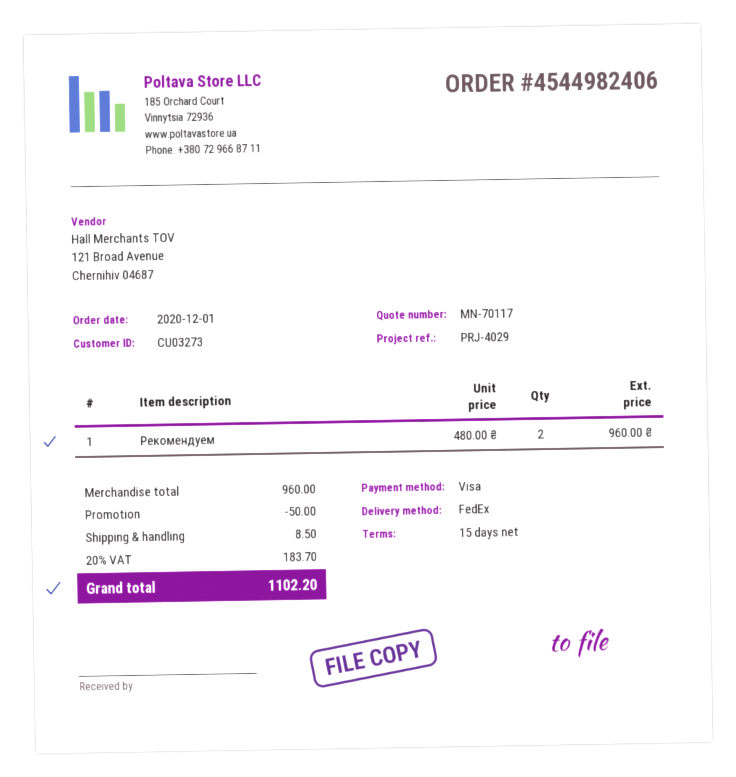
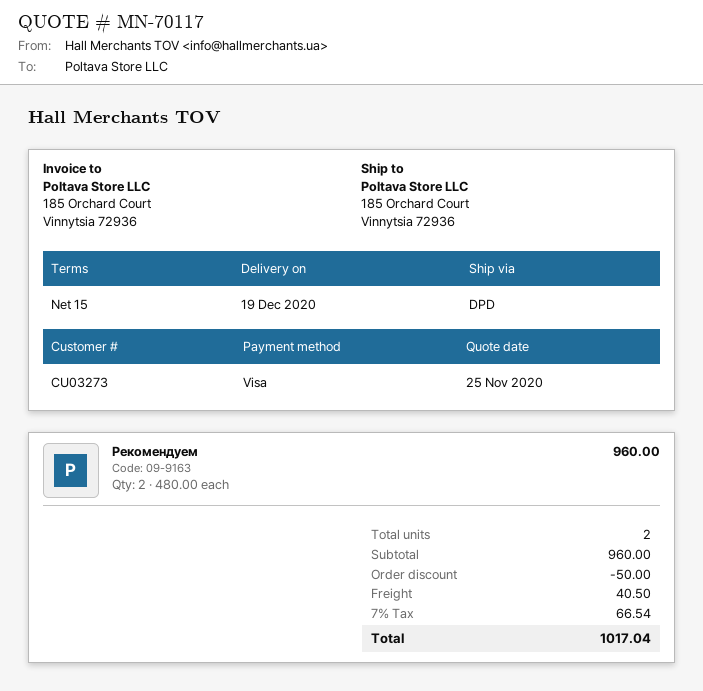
shipping method: FedEx -> DPD
shipping: 8.50 -> 40.50
tax: 20% = 183.70 -> 7% = 66.54
total: 1102.20 -> 1017.04

